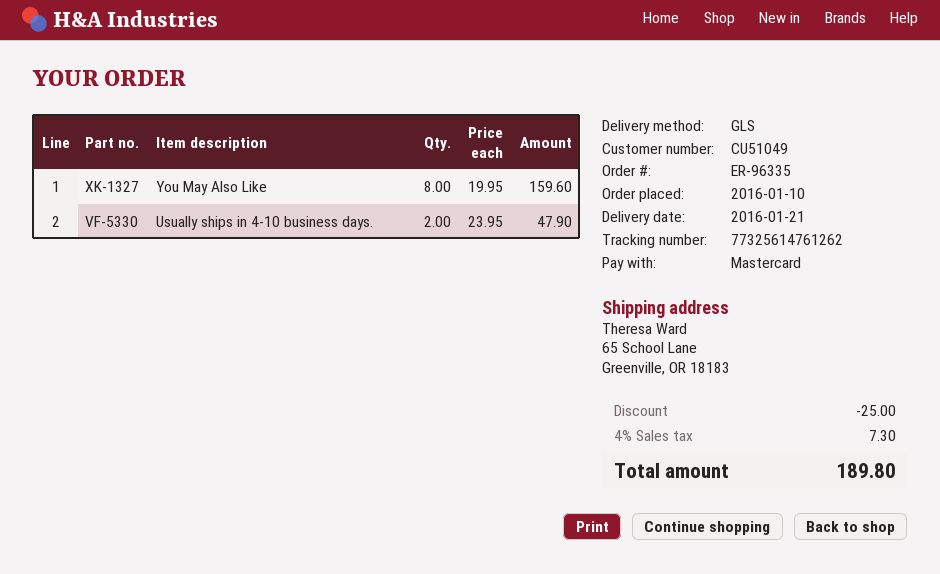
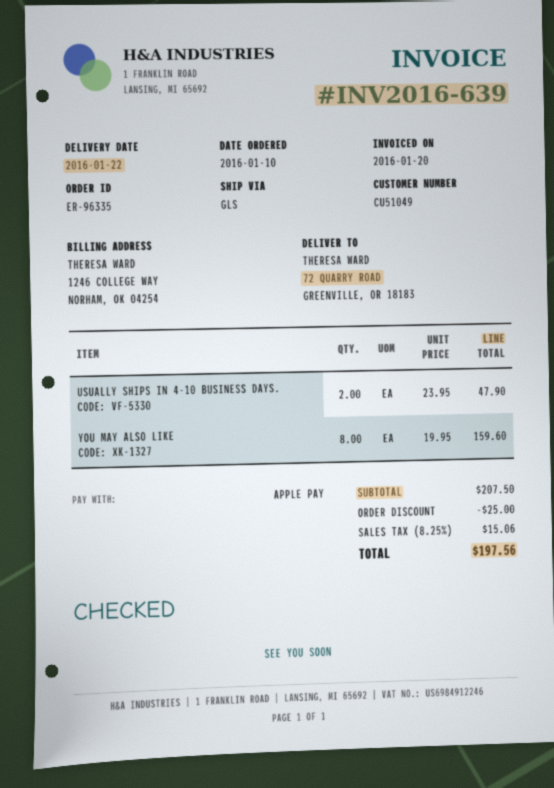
delivery date: 2016-01-21 -> 2016-01-22
payment method: Mastercard -> Apple Pay
ship to: 65 School Lane, Greenville, OR 18183 -> 72 QUARRY ROAD, GREENVILLE, OR 18183
tax: 4% = 7.30 -> 8.25% = 15.06
total: 189.80 -> 197.56

